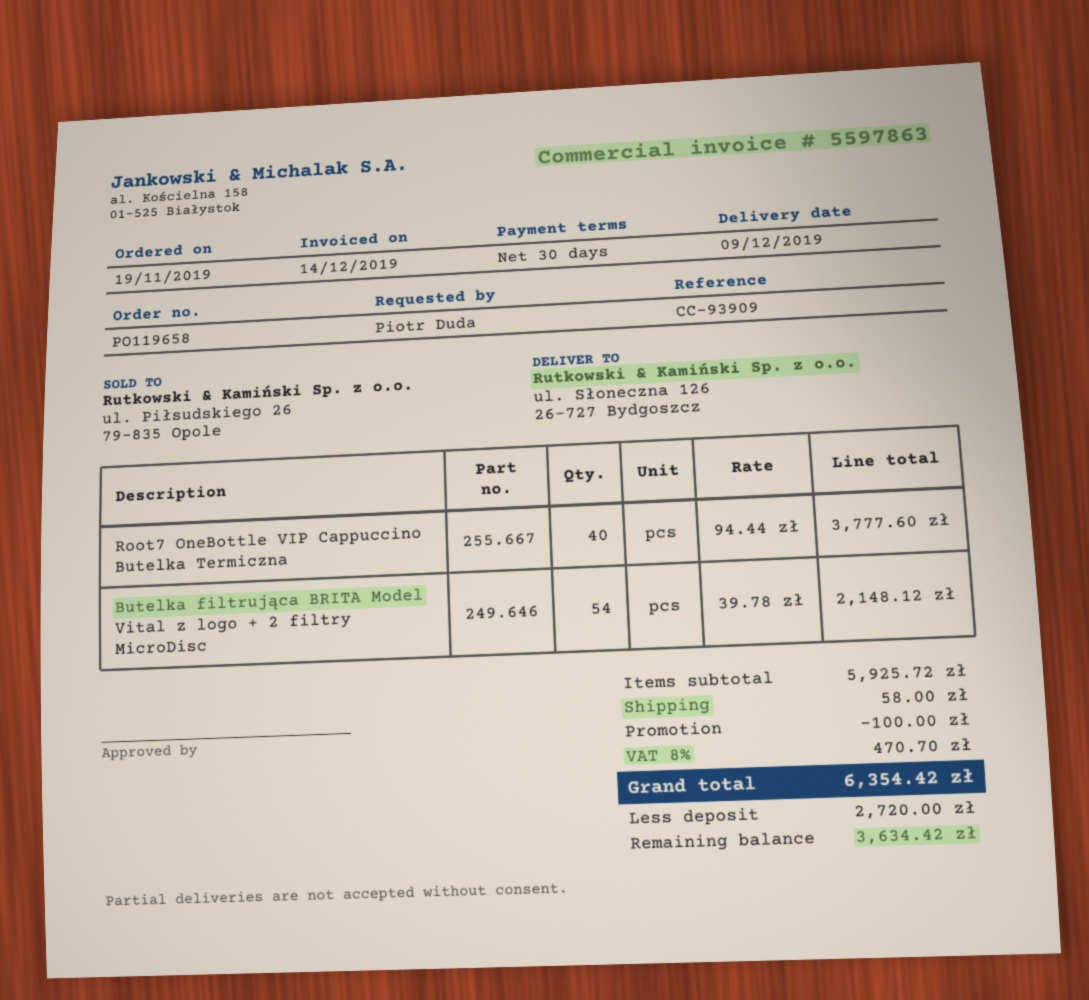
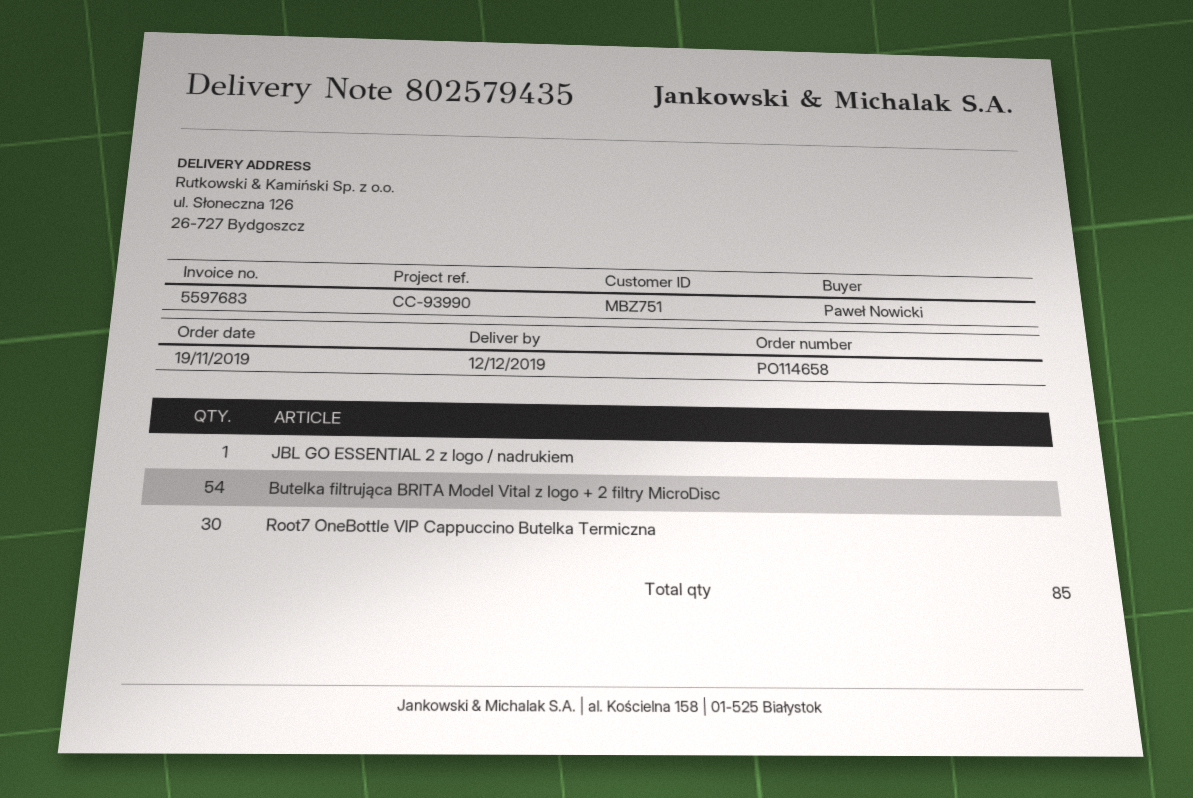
order number: PO119658 -> PO114658
delivery date: 2019-12-09 -> 2019-12-12
invoice number: 5597863 -> 5597683
reference: CC-93909 -> CC-93990
ordered by: Piotr Duda -> Paweł Nowicki
Root7 OneBottle VIP Cappuccino Butelka Termiczna: 40 -> 30
JBL GO ESSENTIAL 2 z logo / nadrukiem: none -> 1

